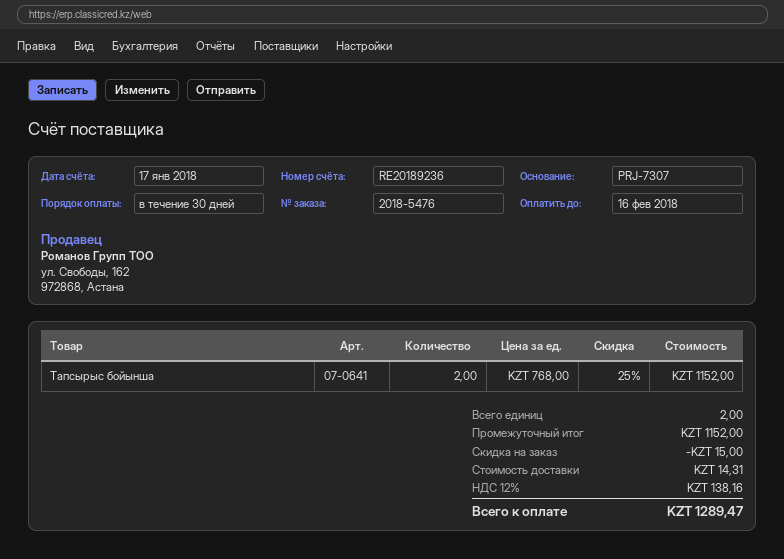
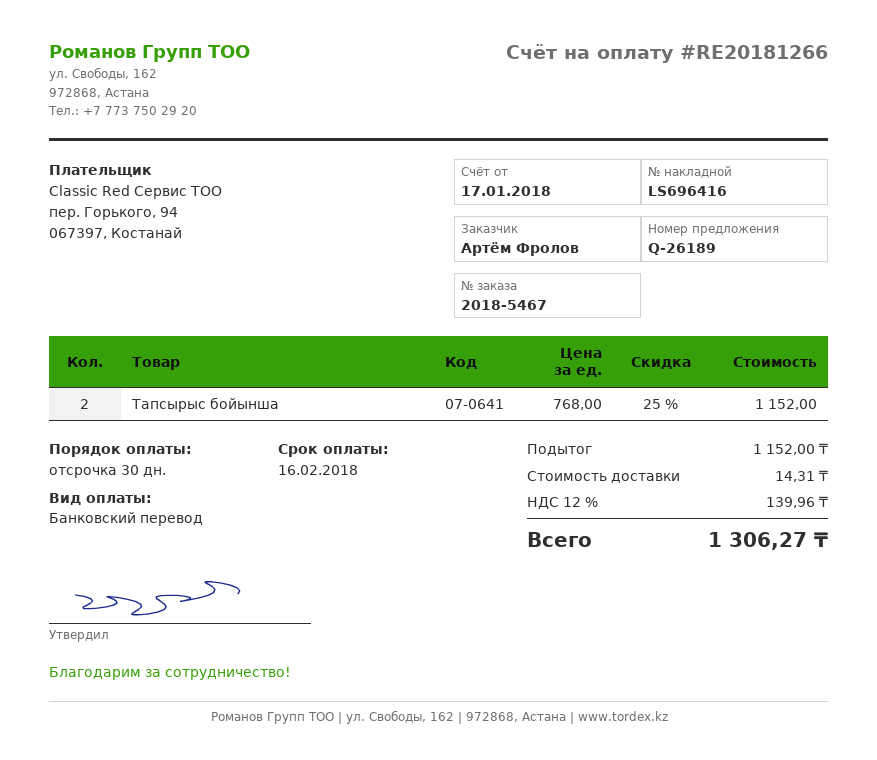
order number: 2018-5476 -> 2018-5467
invoice number: RE20189236 -> RE20181266
discount: 15.00 -> none
tax: 12% = 138.16 -> 12% = 139.96
total: 1289.47 -> 1306.27

